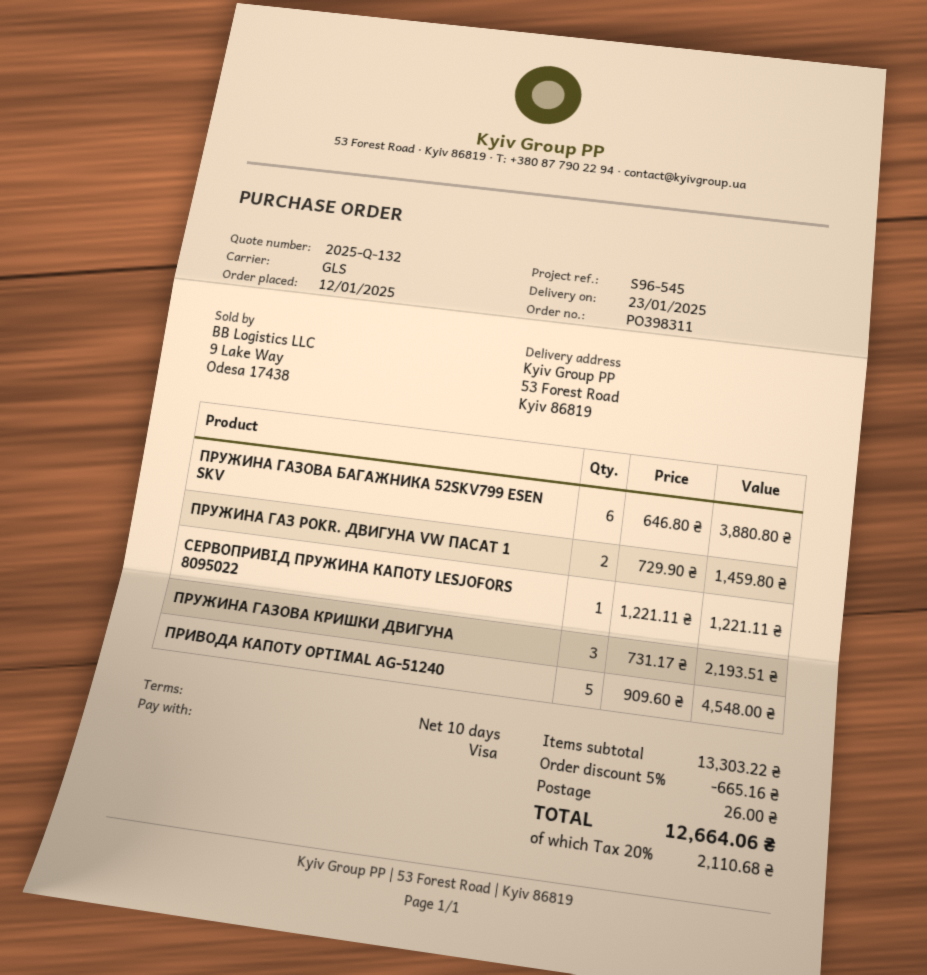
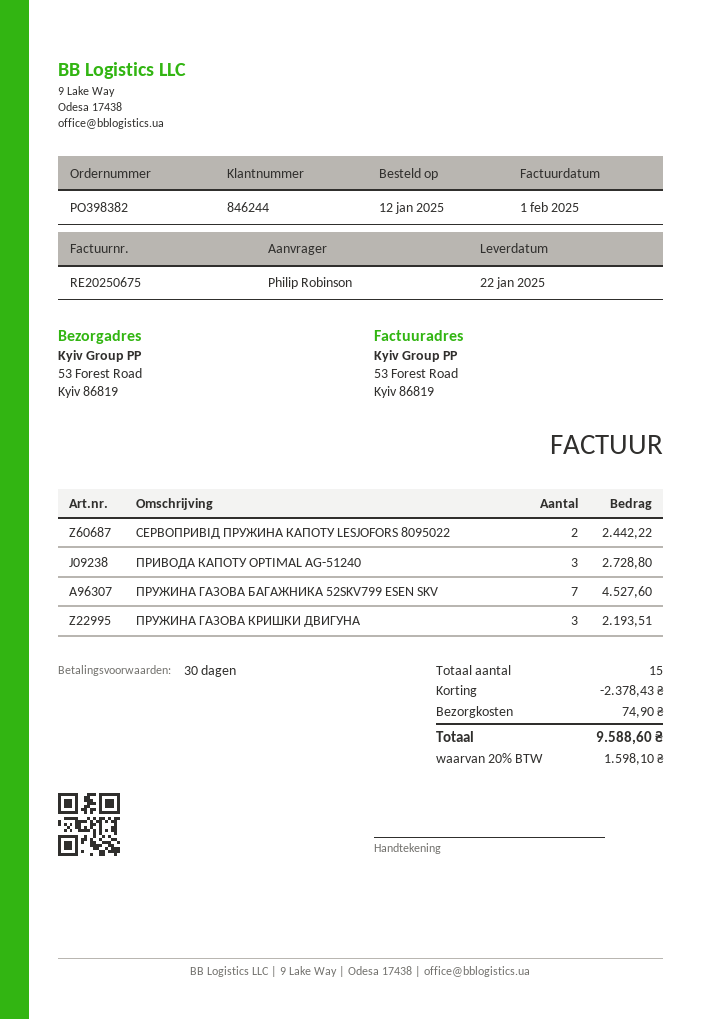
order number: PO398311 -> PO398382
delivery date: 2025-01-23 -> 2025-01-22
payment terms: 10 days -> 30 days
ПРУЖИНА ГАЗОВА БАГАЖНИКА 52SKV799 ESEN SKV: 6 for 3880.80 -> 7 for 4527.60
ПРУЖИНА ГАЗ POKR. ДВИГУНА VW ПАСАТ 1: 2 for 1459.80 -> none
СЕРВОПРИВІД ПРУЖИНА КАПОТУ LESJOFORS 8095022: 1 for 1221.11 -> 2 for 2442.22
ПРИВОДА КАПОТУ OPTIMAL AG-51240: 5 for 4548.00 -> 3 for 2728.80
discount: 665.16 -> 2378.43
shipping: 26.00 -> 74.90
tax: 20% = 2110.68 -> 20% = 1598.10
total: 12664.06 -> 9588.60

